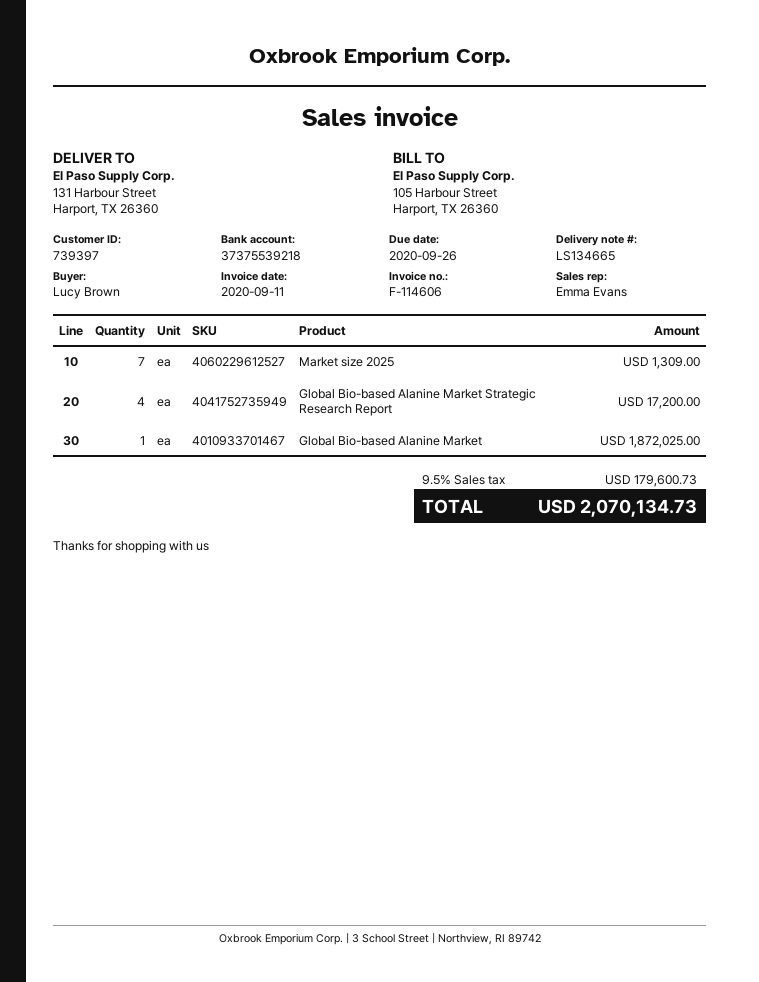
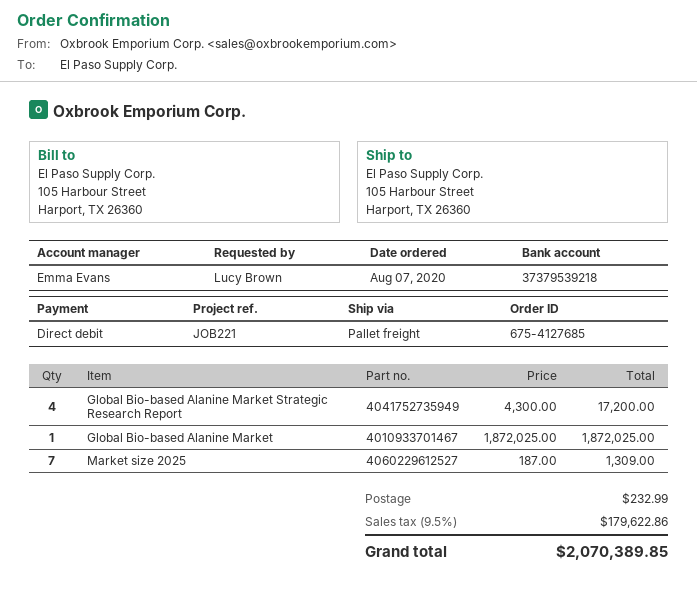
bank account: 37375539218 -> 37379539218
ship to: 131 Harbour Street, Harport, TX 26360 -> 105 Harbour Street, Harport, TX 26360
shipping: none -> 232.99
tax: 9.5% = 179600.73 -> 9.5% = 179622.86
total: 2070134.73 -> 2070389.85

